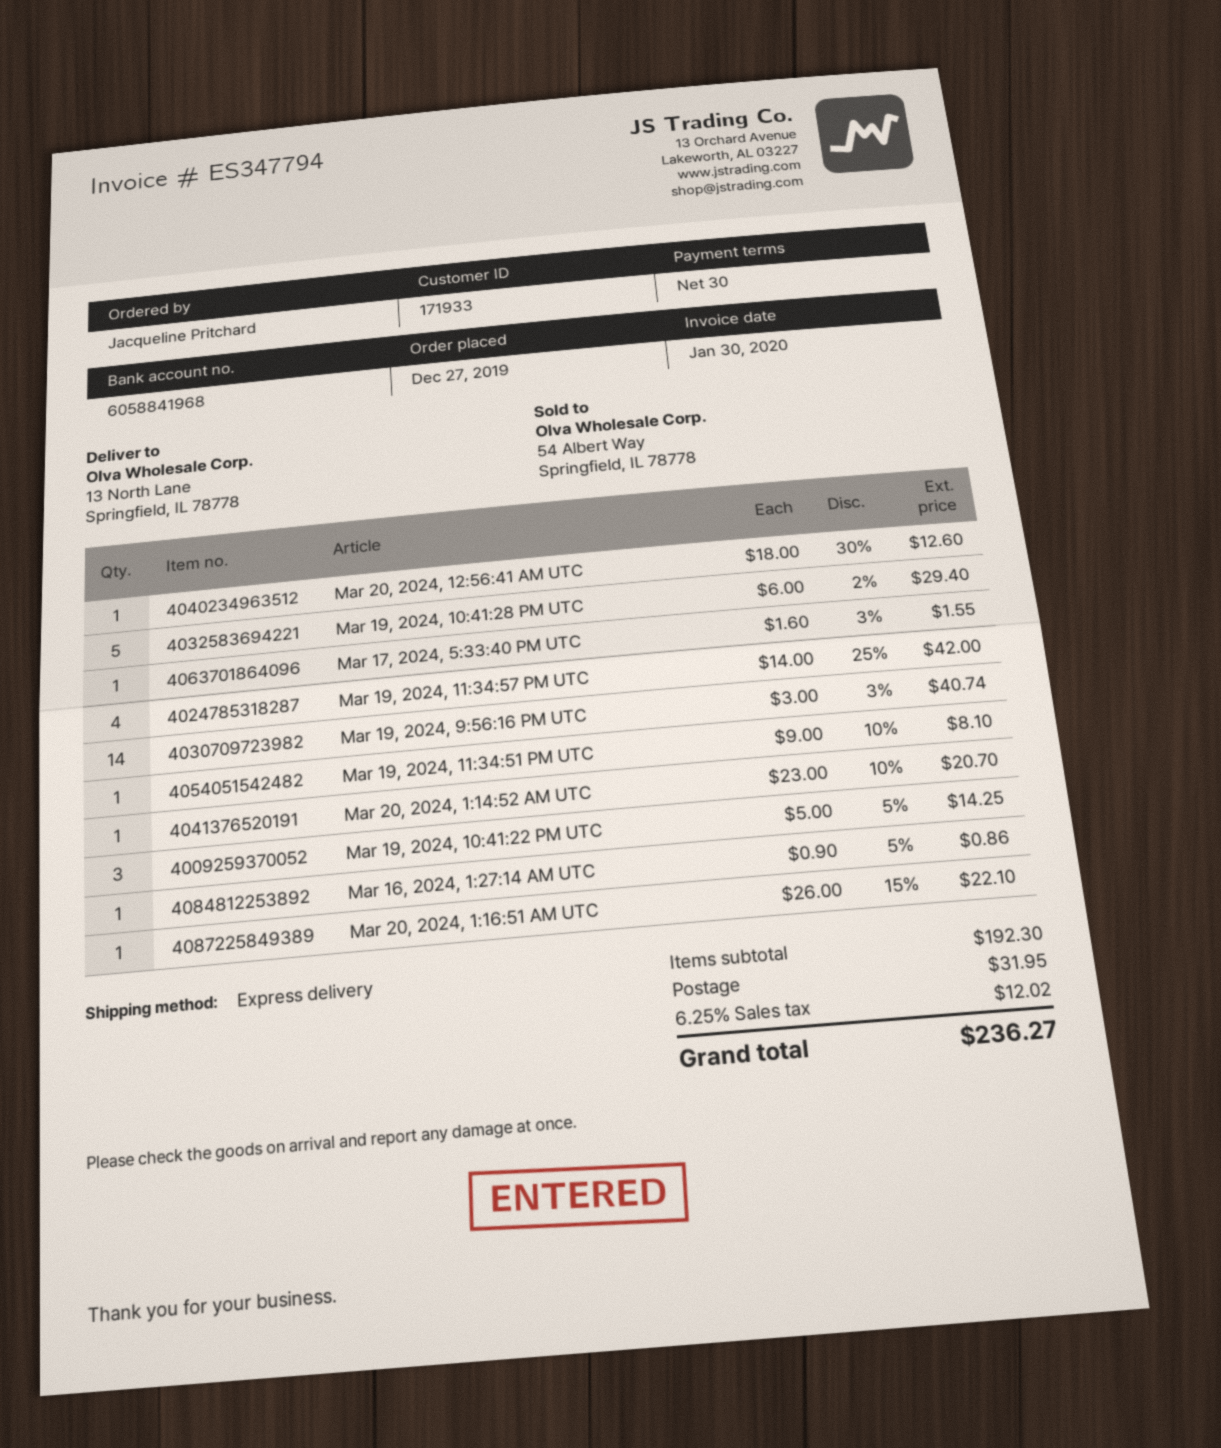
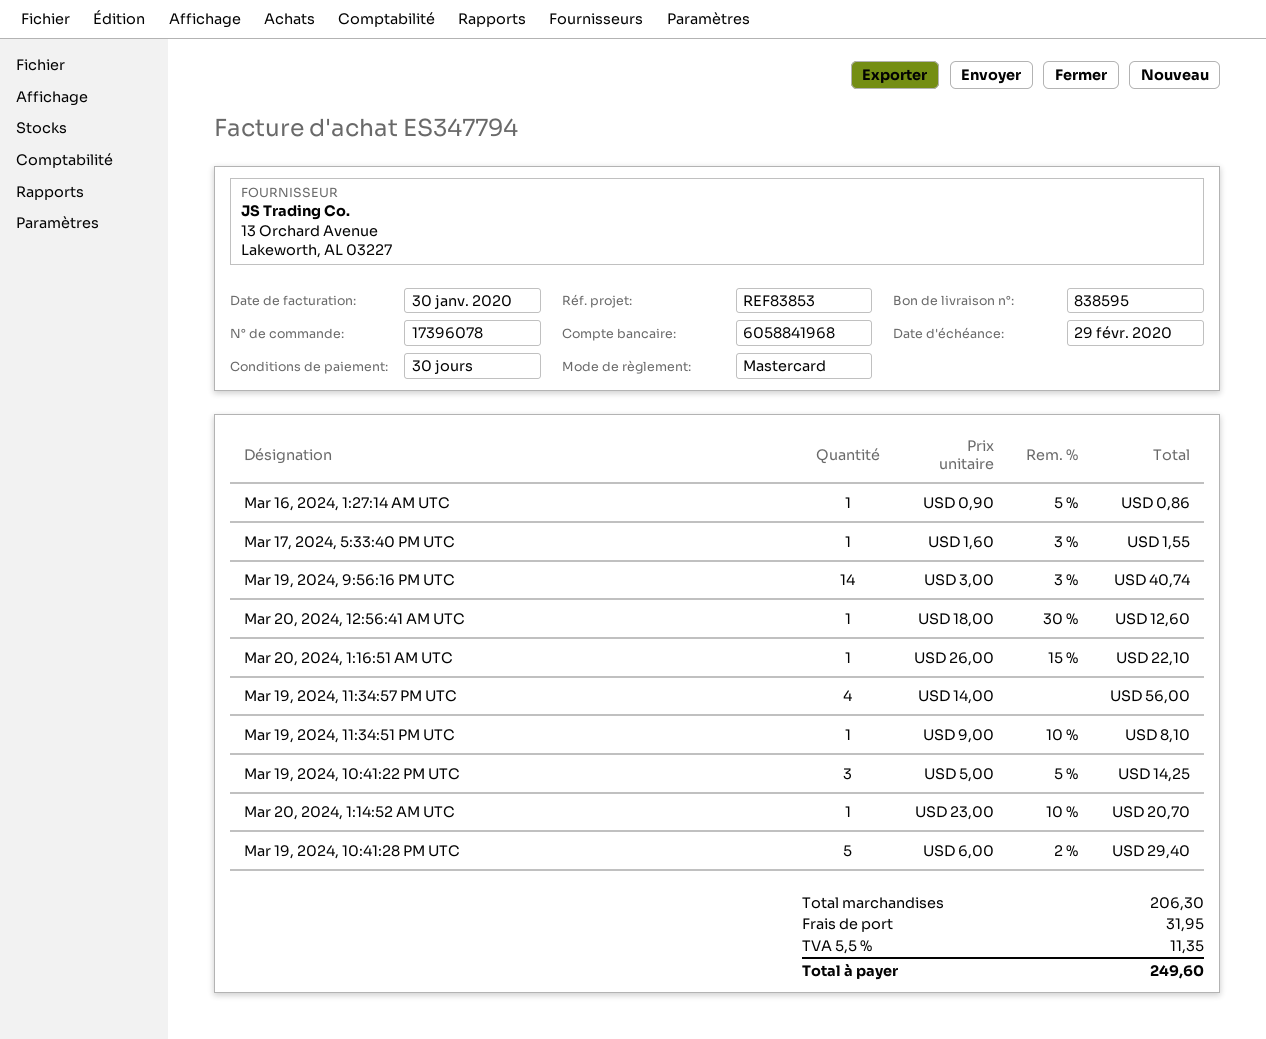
Mar 19, 2024, 11:34:57 PM UTC: 4 x 14.00 - 25% = 42.00 -> 4 x 14.00 = 56.00
subtotal: 192.30 -> 206.30
tax: 6.25% = 12.02 -> 5.5% = 11.35
total: 236.27 -> 249.60

